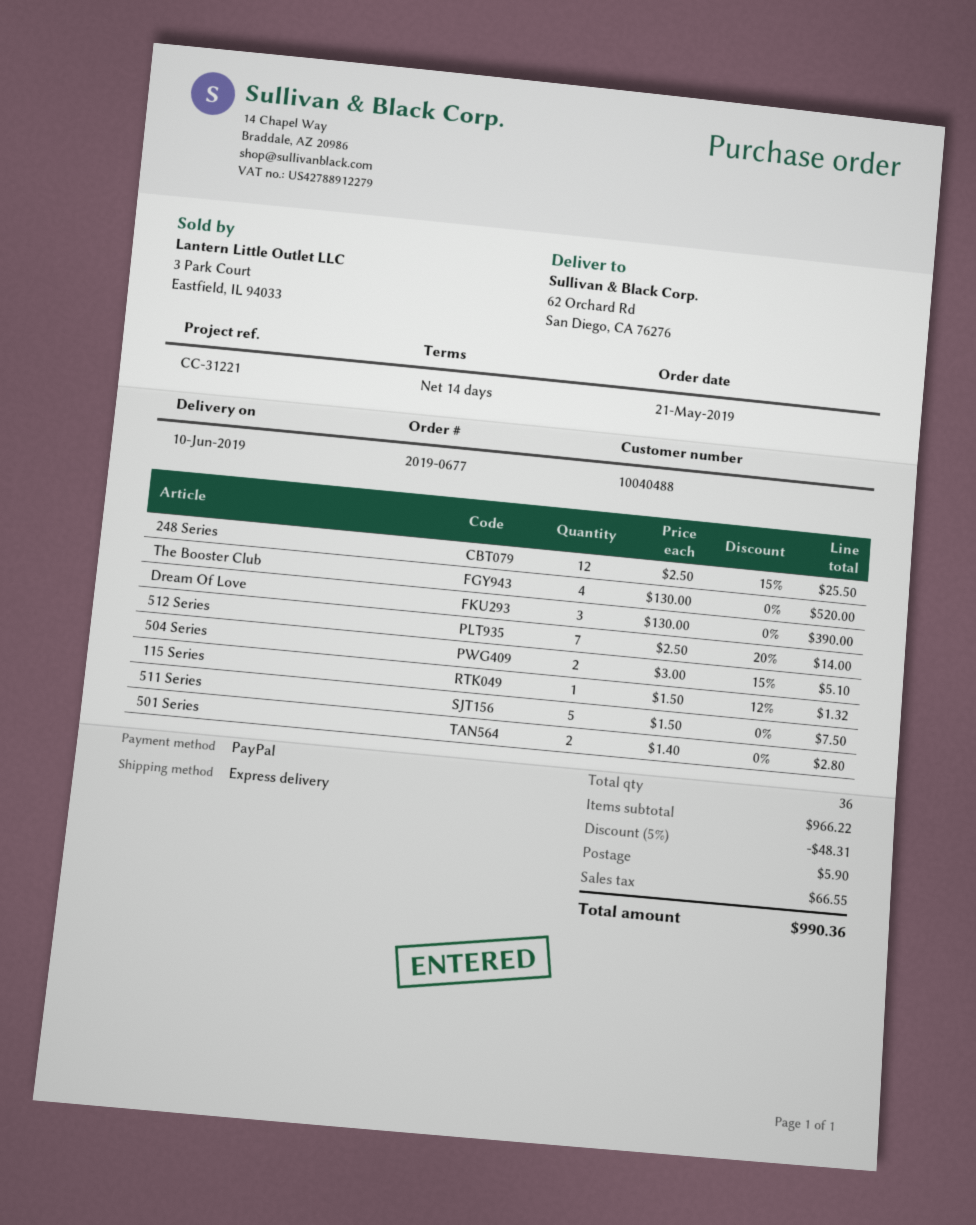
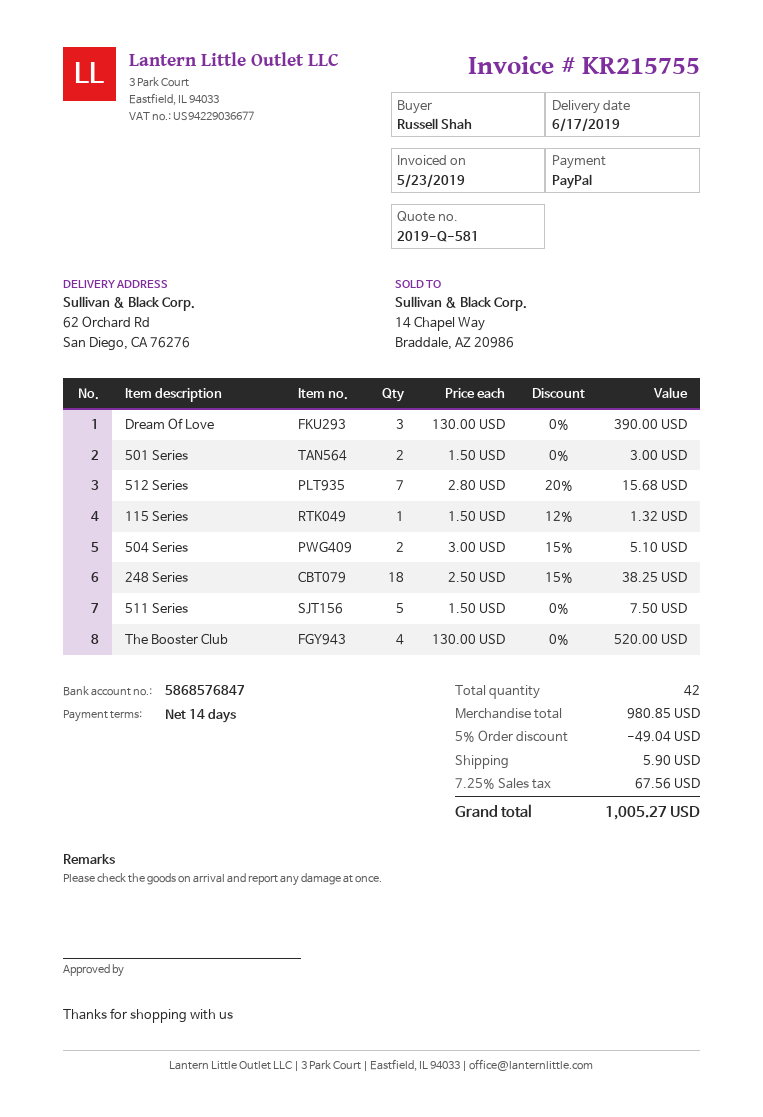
delivery date: 2019-06-10 -> 2019-06-17
248 Series: 12 x 2.50 - 15% = 25.50 -> 18 x 2.50 - 15% = 38.25
512 Series: 7 x 2.50 - 20% = 14.00 -> 7 x 2.80 - 20% = 15.68
501 Series: 2 x 1.40 = 2.80 -> 2 x 1.50 = 3.00
total quantity: 36 -> 42
subtotal: 966.22 -> 980.85
discount: 5% = 48.31 -> 5% = 49.04
tax: 66.55 -> 67.56
total: 990.36 -> 1005.27

